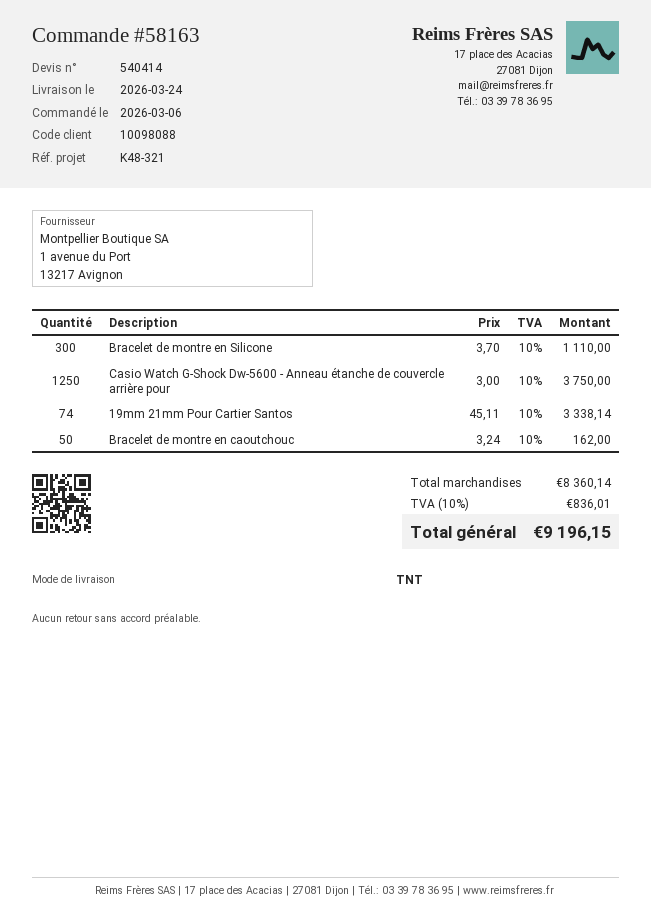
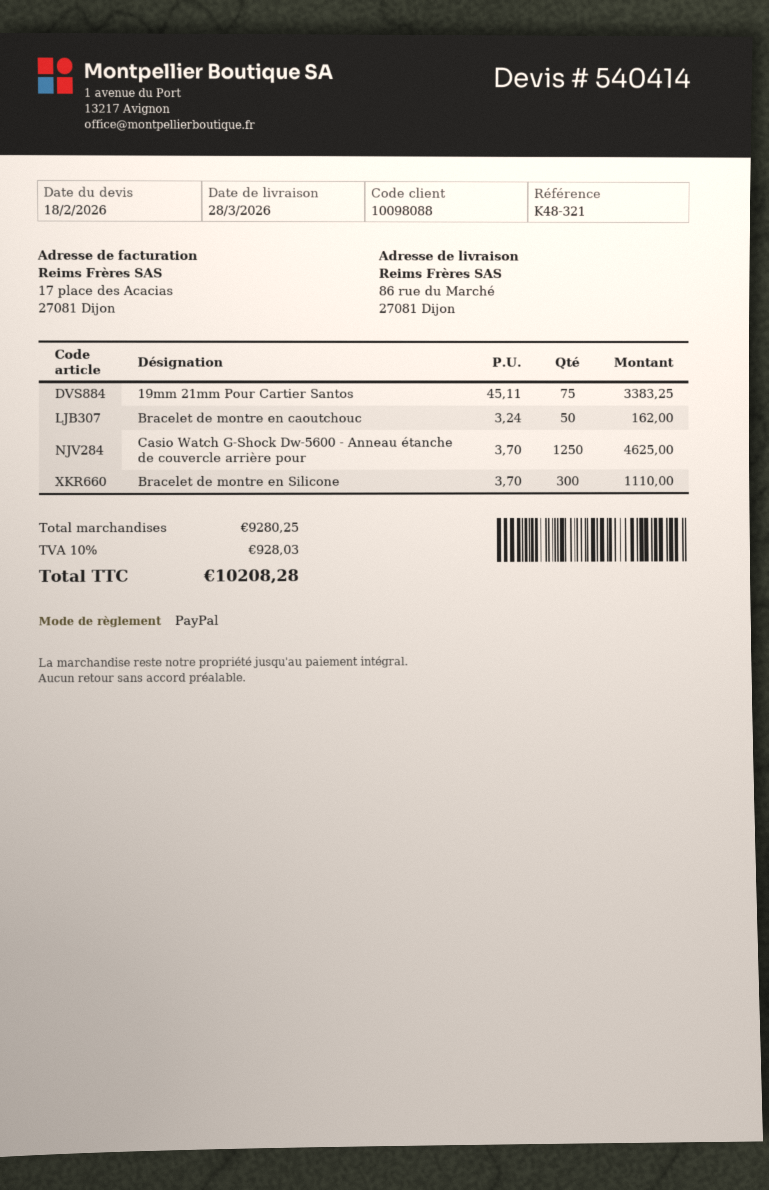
delivery date: 2026-03-24 -> 2026-03-28
Casio Watch G-Shock Dw-5600 - Anneau étanche de couvercle arrière pour: 1250 x 3.00 = 3750.00 -> 1250 x 3.70 = 4625.00
19mm 21mm Pour Cartier Santos: 74 x 45.11 = 3338.14 -> 75 x 45.11 = 3383.25
subtotal: 8360.14 -> 9280.25
tax: 10% = 836.01 -> 10% = 928.03
total: 9196.15 -> 10208.28

